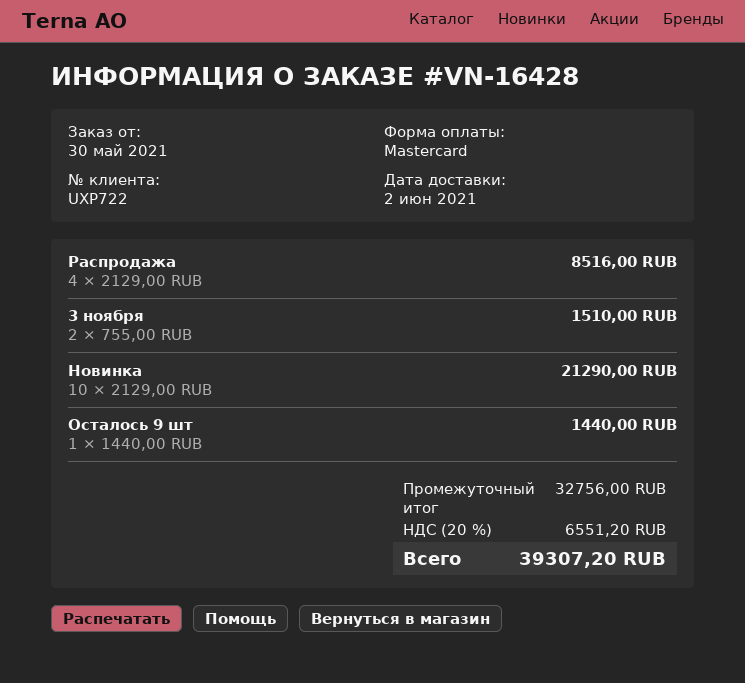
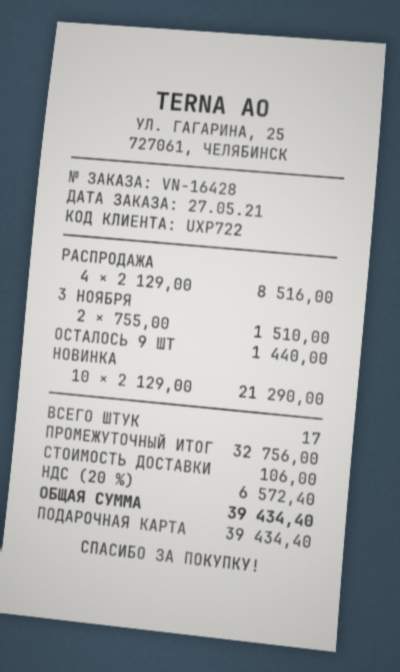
order date: 2021-05-30 -> 2021-05-27
payment method: Mastercard -> gift card
shipping: none -> 106.00
tax: 20% = 6551.20 -> 20% = 6572.40
total: 39307.20 -> 39434.40

